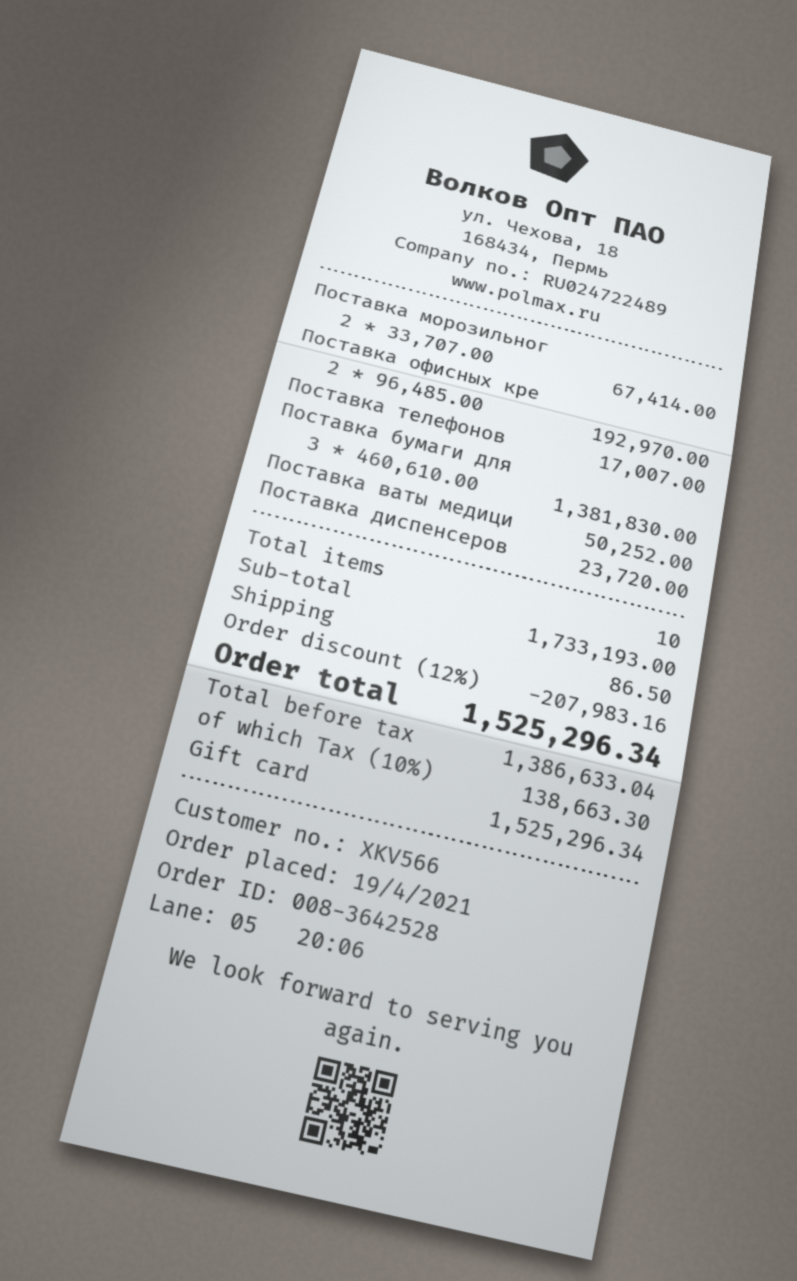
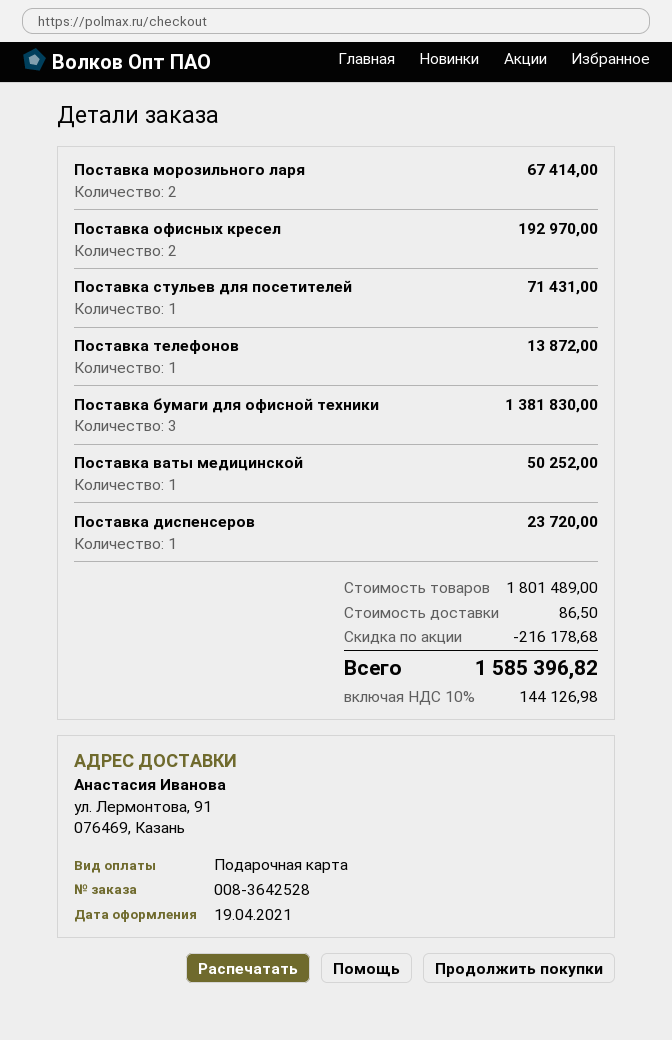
Поставка телефонов: 1 for 17007.00 -> 1 for 13872.00
Поставка стульев для посетителей: none -> 1 for 71431.00
subtotal: 1733193.00 -> 1801489.00
discount: 207983.16 -> 216178.68
tax: 10% = 138663.30 -> 10% = 144126.98
total: 1525296.34 -> 1585396.82

